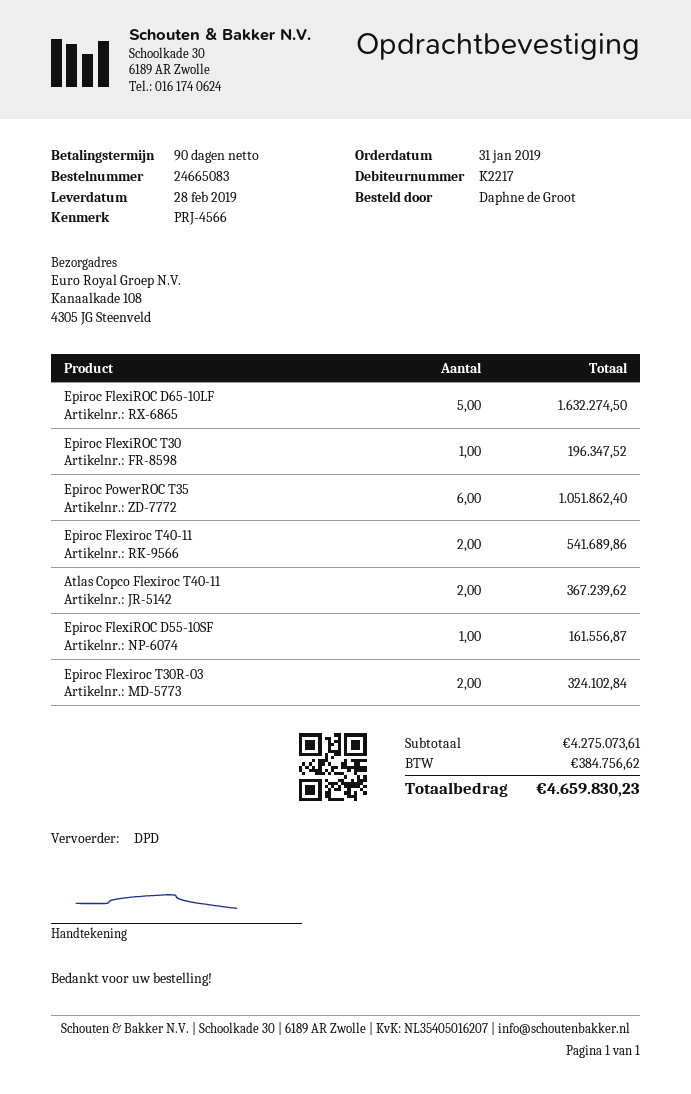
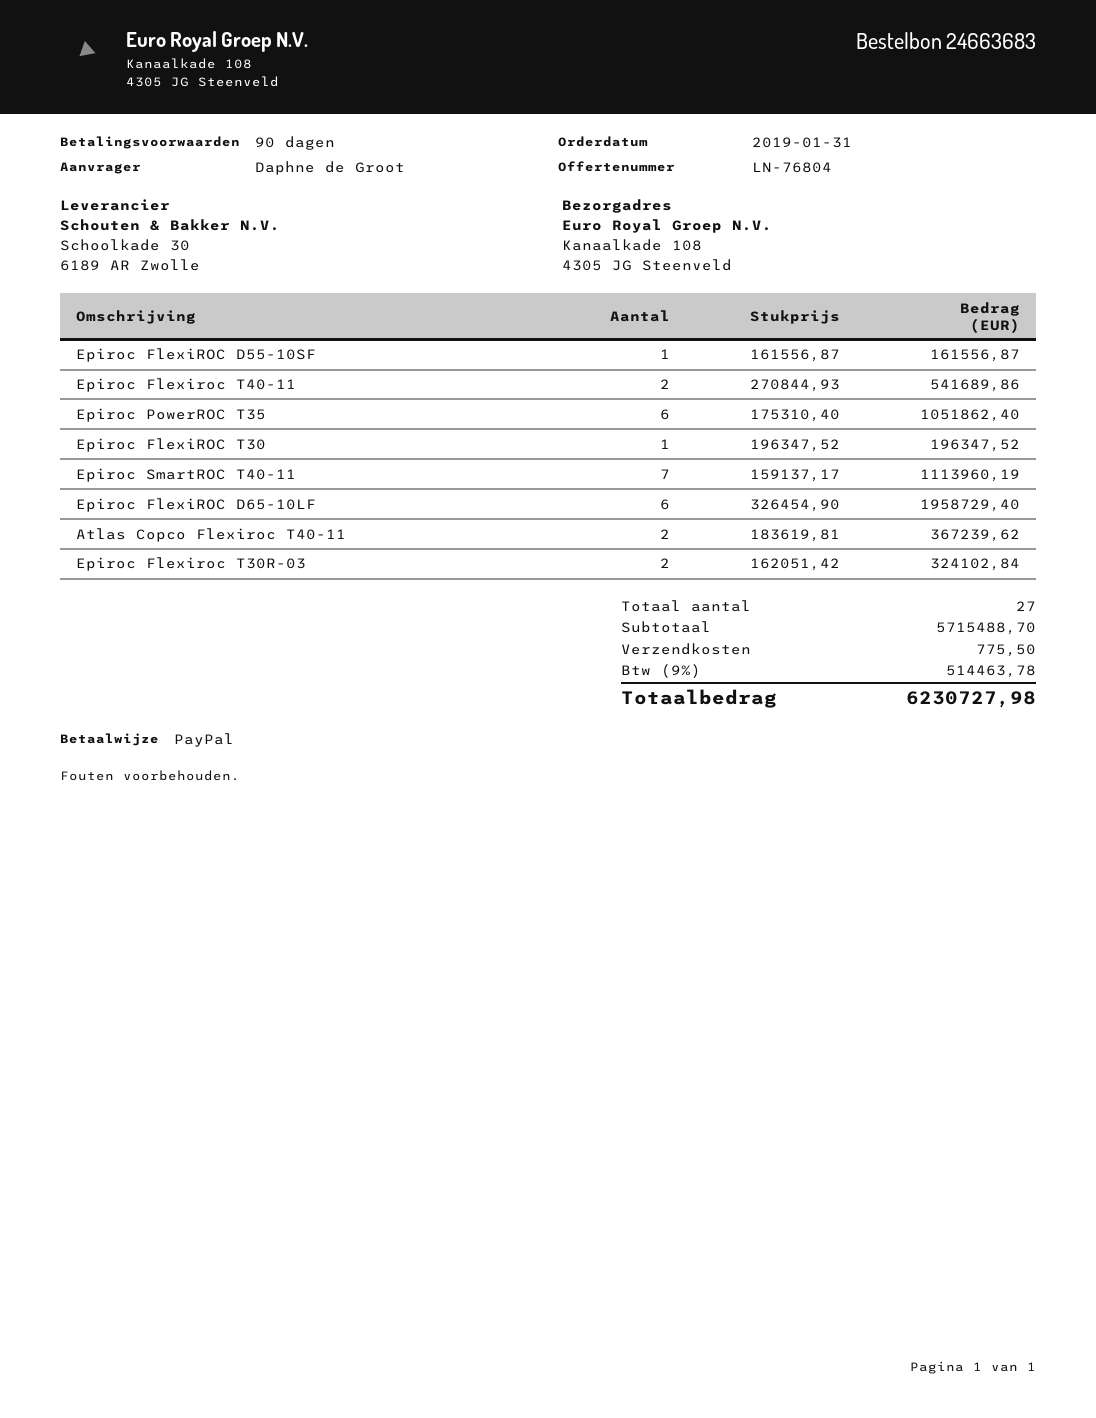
order number: 24665083 -> 24663683
Epiroc FlexiROC D65-10LF: 5 for 1632274.50 -> 6 for 1958729.40
Epiroc SmartROC T40-11: none -> 7 for 1113960.19
subtotal: 4275073.61 -> 5715488.70
shipping: none -> 775.50
tax: 384756.62 -> 514463.78
total: 4659830.23 -> 6230727.98

